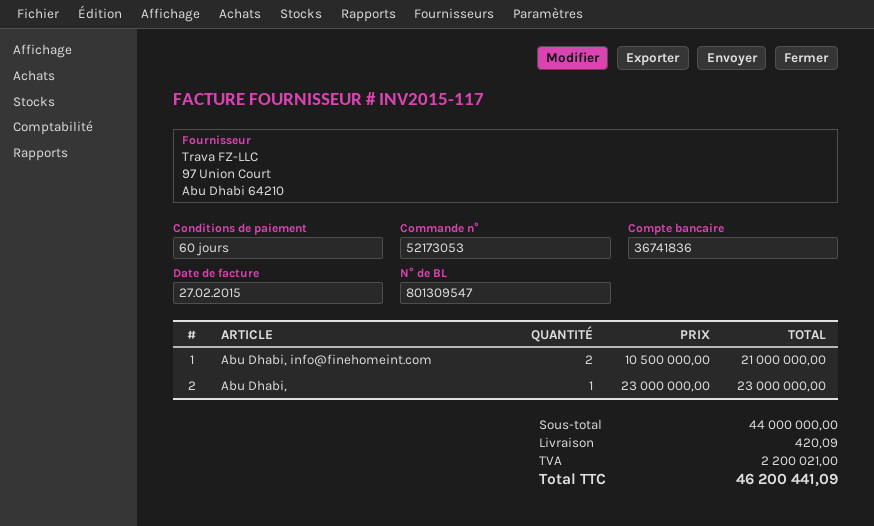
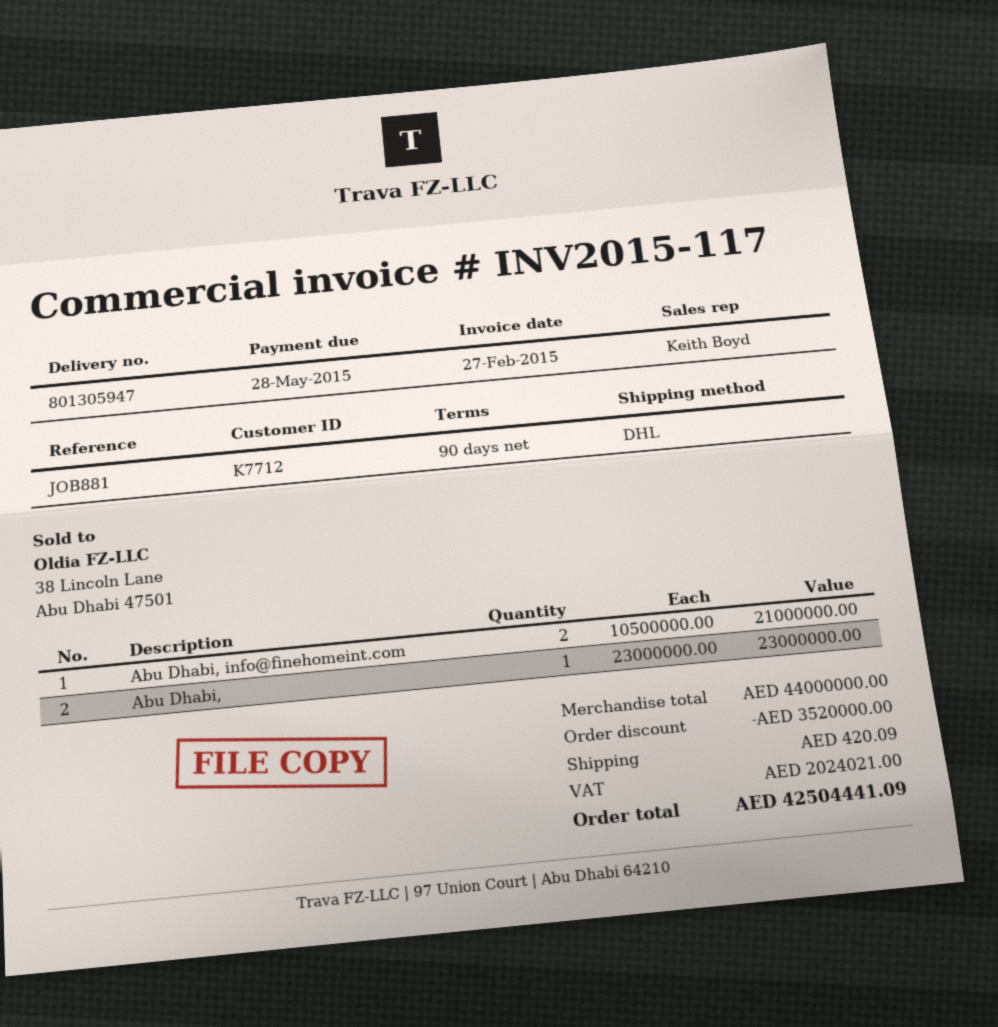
delivery note number: 801309547 -> 801305947
payment terms: 60 days -> 90 days
discount: none -> 3520000.00
tax: 2200021.00 -> 2024021.00
total: 46200441.09 -> 42504441.09

